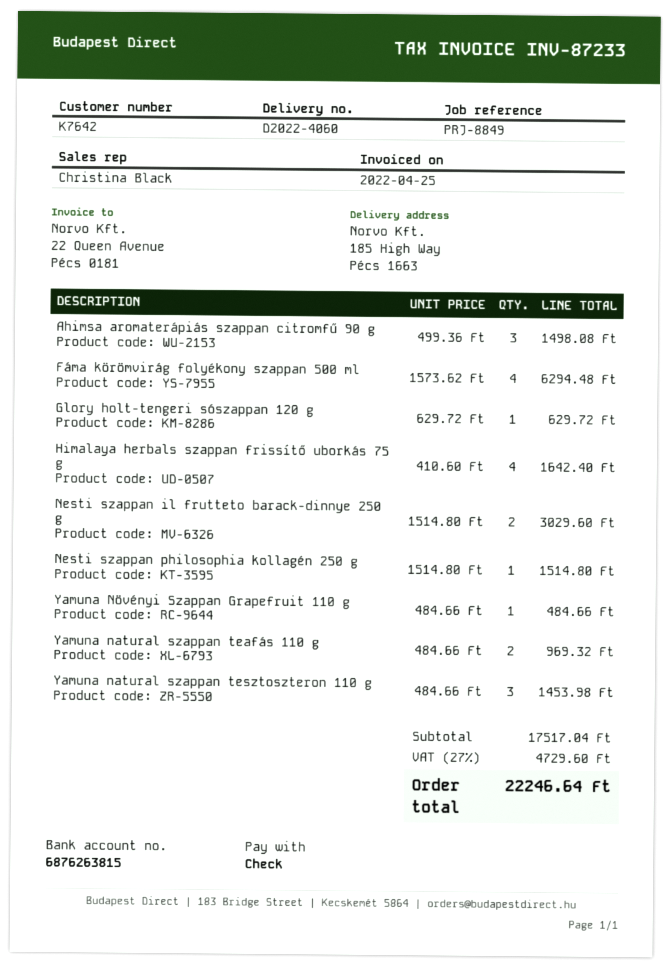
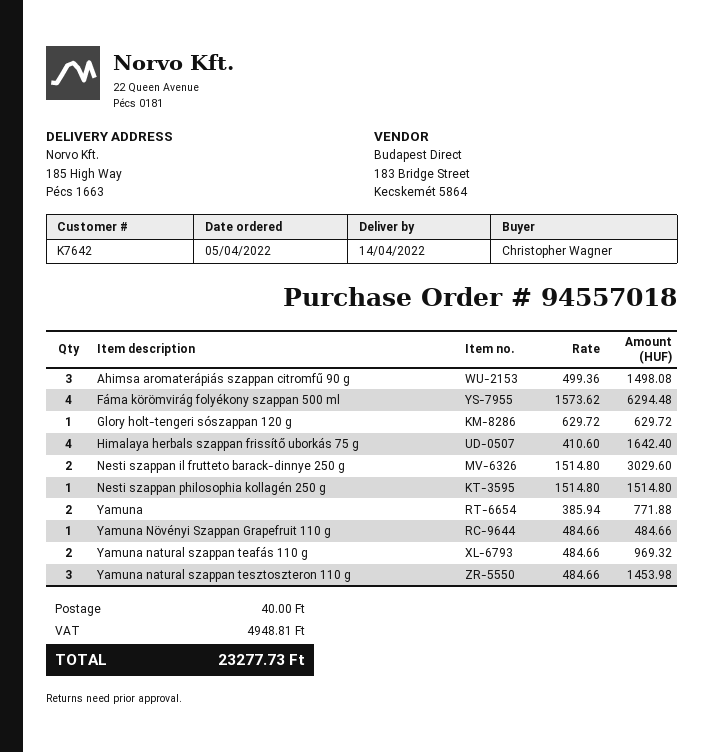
Yamuna: none -> 2 x 385.94 = 771.88
shipping: none -> 40.00
tax: 4729.60 -> 4948.81
total: 22246.64 -> 23277.73

